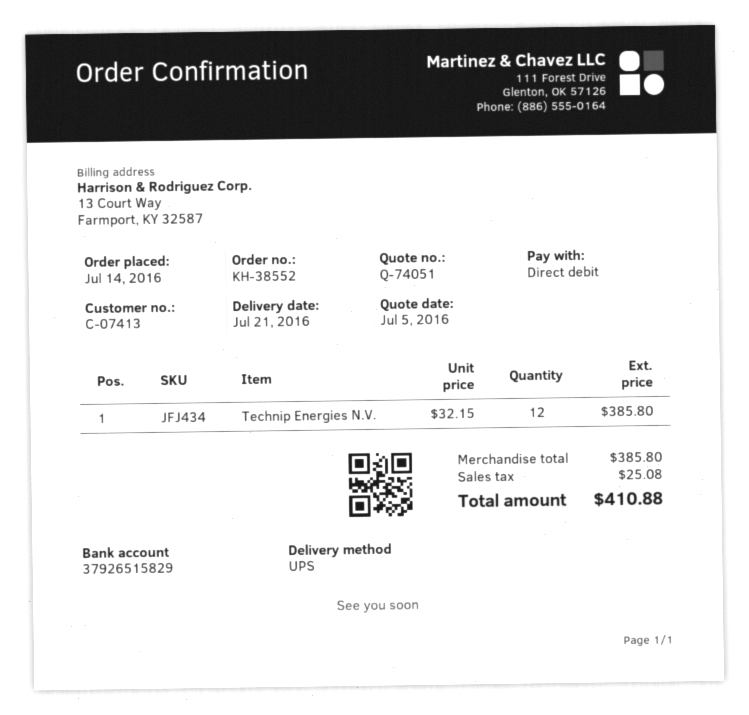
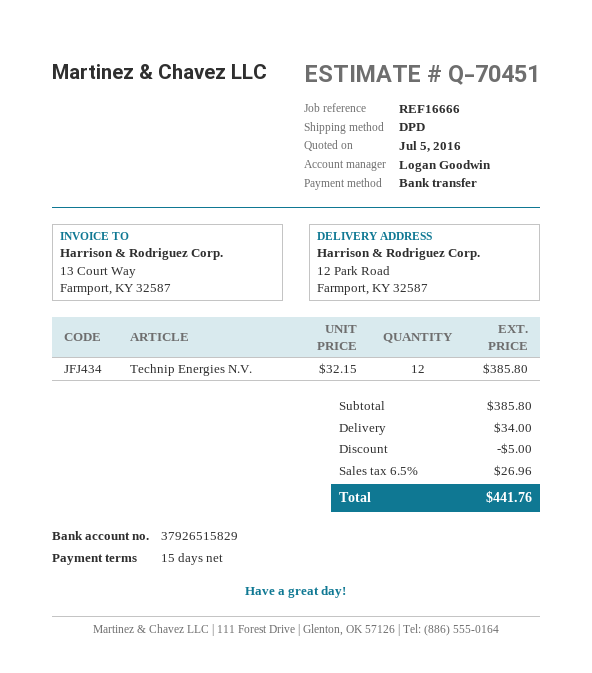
quote number: Q-74051 -> Q-70451
payment method: direct debit -> bank transfer
shipping method: UPS -> DPD
discount: none -> 5.00
shipping: none -> 34.00
tax: 25.08 -> 26.96
total: 410.88 -> 441.76

